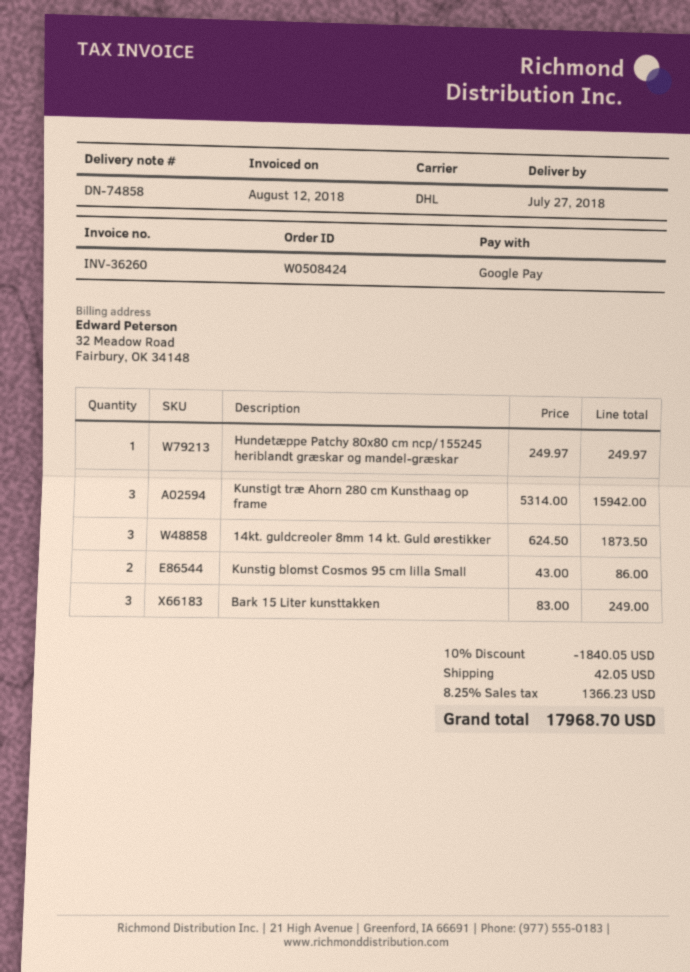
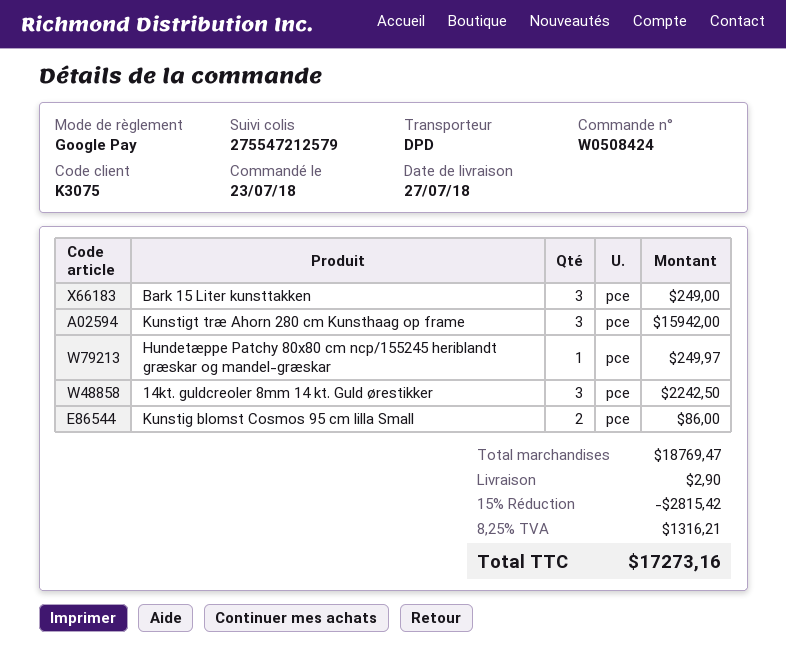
shipping method: DHL -> DPD
14kt. guldcreoler 8mm 14 kt. Guld ørestikker: 3 for 1873.50 -> 3 for 2242.50
discount: 10% = 1840.05 -> 15% = 2815.42
shipping: 42.05 -> 2.90
tax: 8.25% = 1366.23 -> 8.25% = 1316.21
total: 17968.70 -> 17273.16

